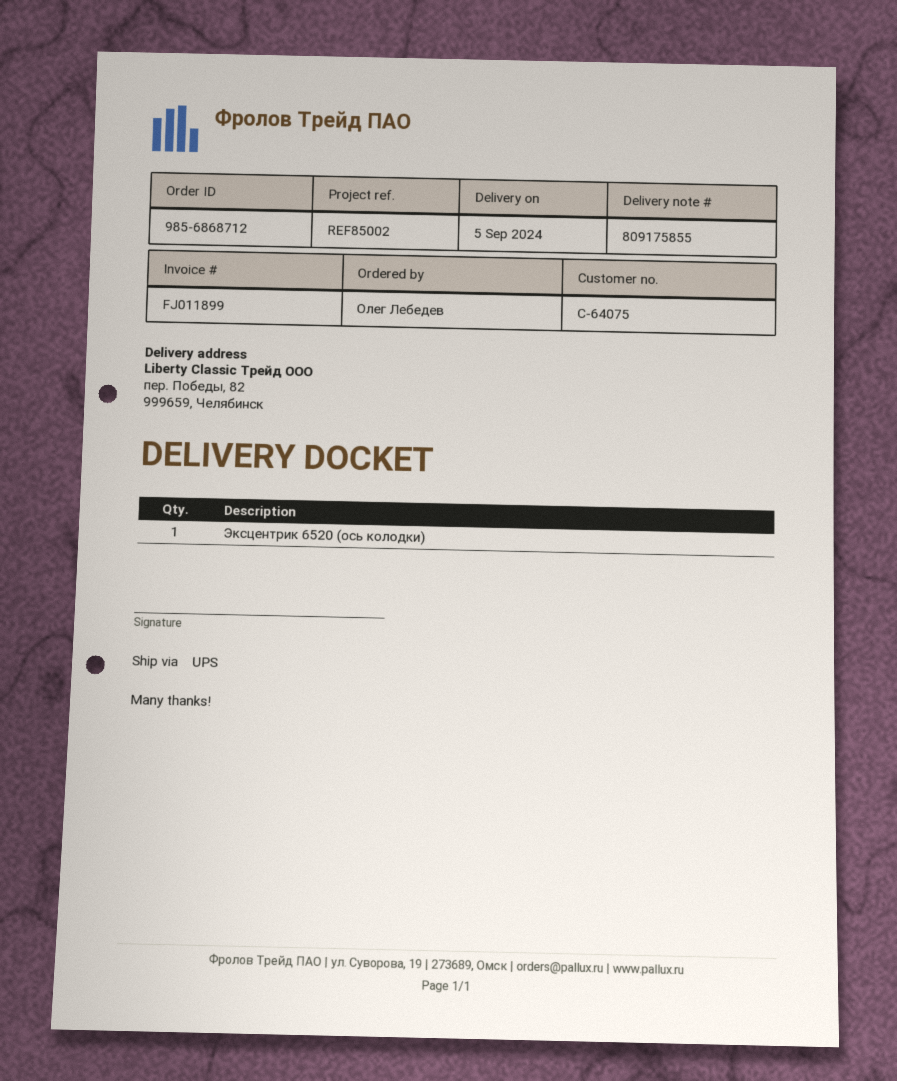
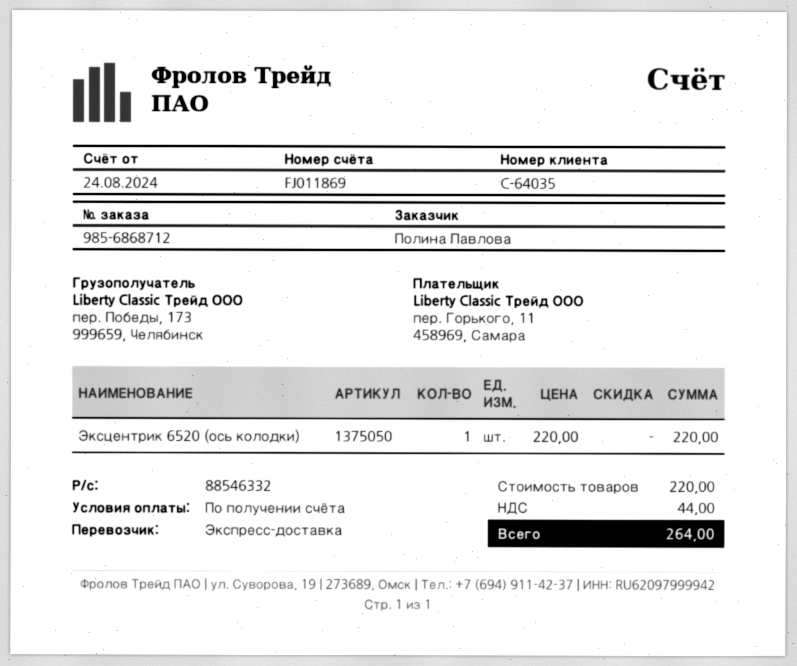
invoice number: FJ011899 -> FJ011869
customer number: C-64075 -> C-64035
ordered by: Олег Лебедев -> Полина Павлова
shipping method: UPS -> express
ship to: пер. Победы, 82, 999659, Челябинск -> пер. Победы, 173, 999659, Челябинск

